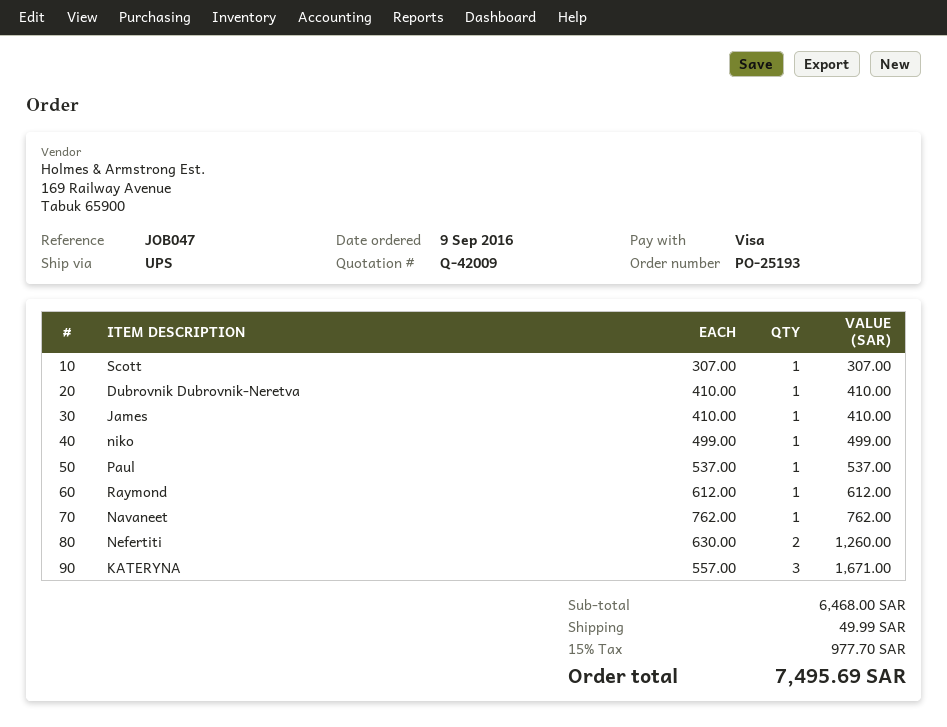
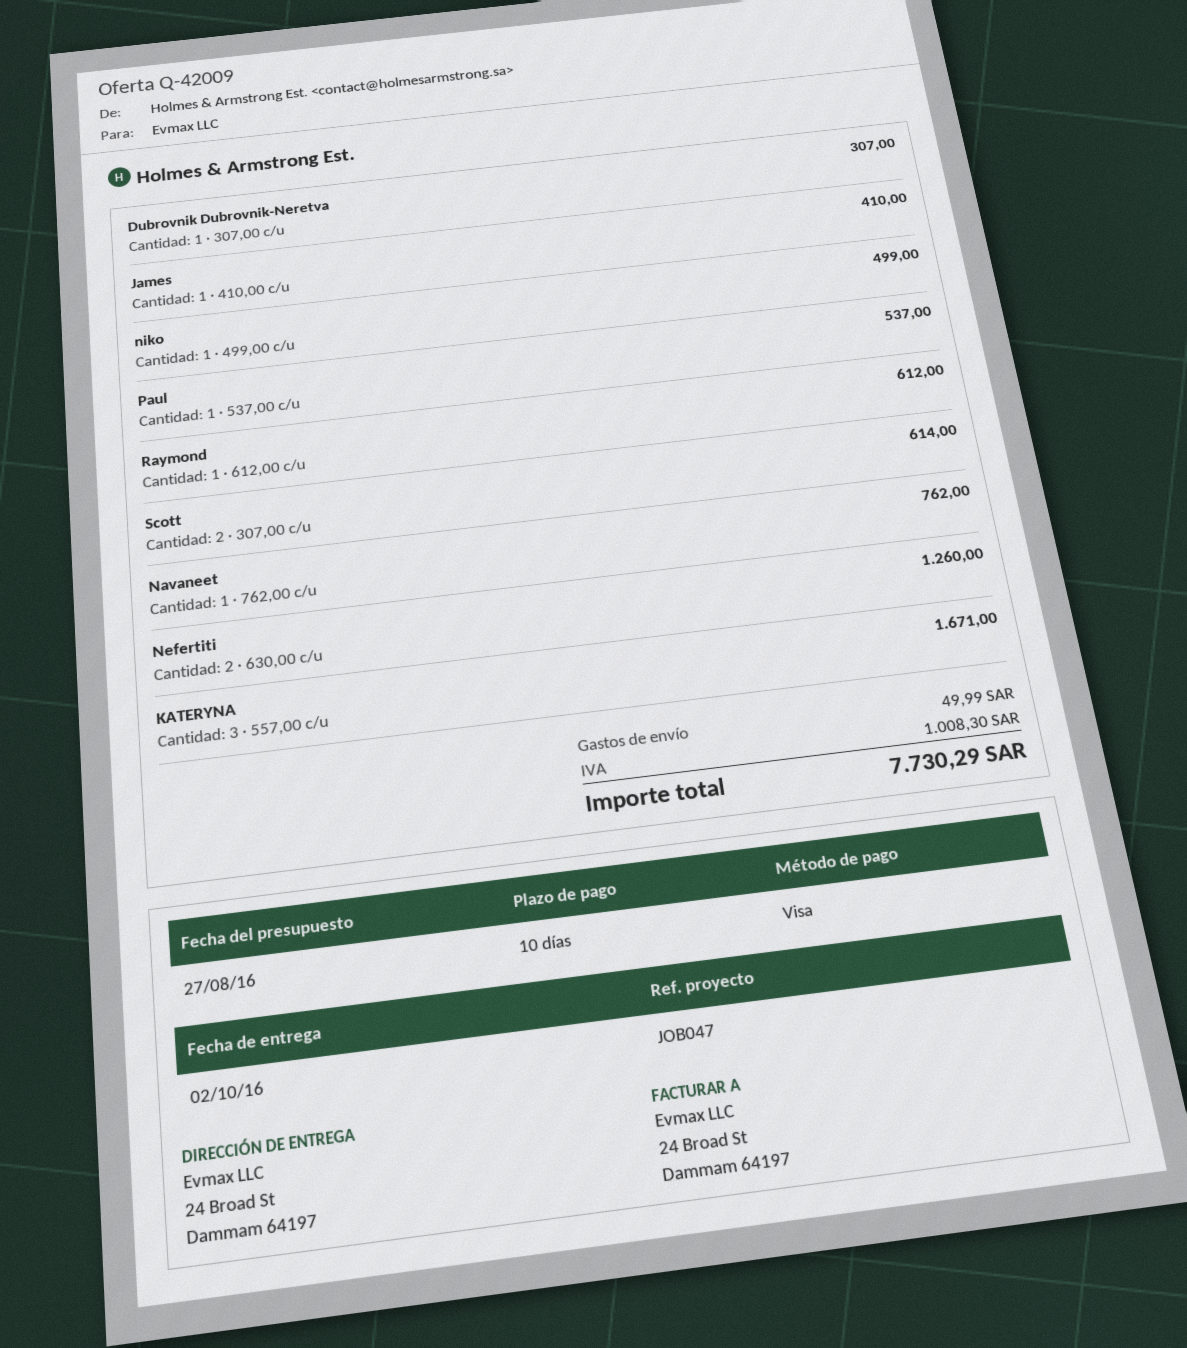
Scott: 1 x 307.00 = 307.00 -> 2 x 307.00 = 614.00
Dubrovnik Dubrovnik-Neretva: 1 x 410.00 = 410.00 -> 1 x 307.00 = 307.00
tax: 977.70 -> 1008.30
total: 7495.69 -> 7730.29

